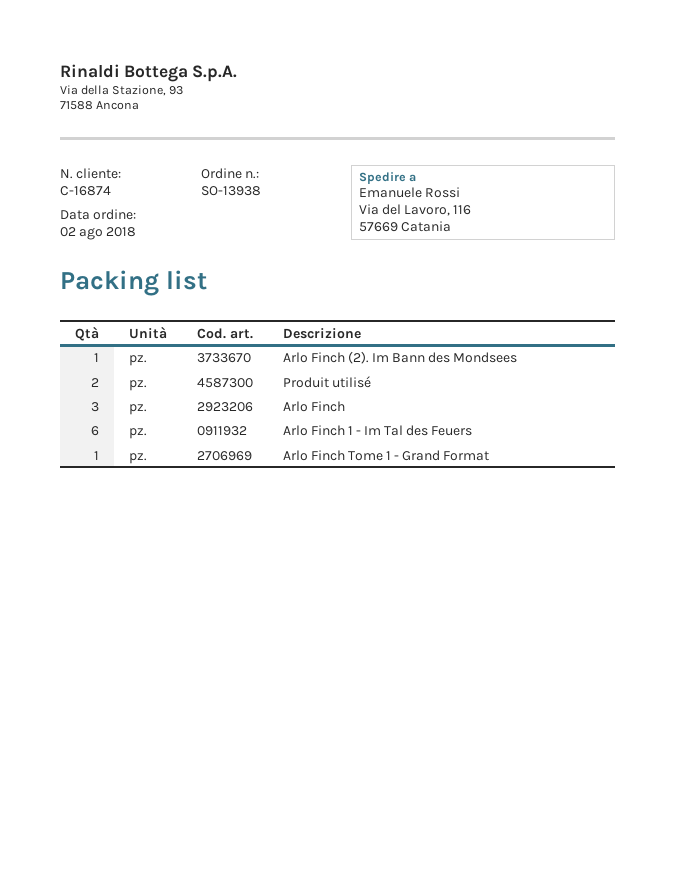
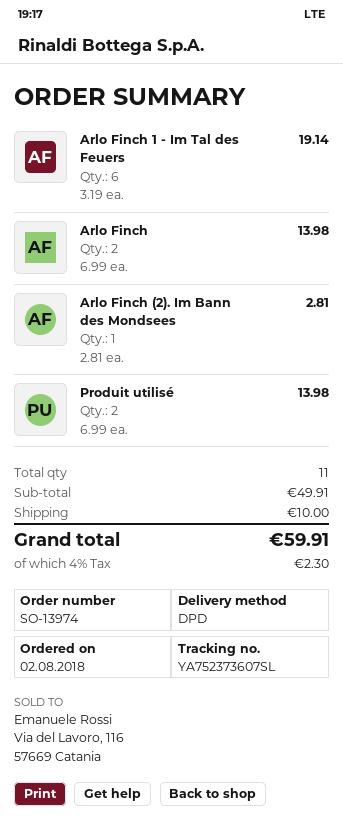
order number: SO-13938 -> SO-13974
Arlo Finch: 3 -> 2
Arlo Finch Tome 1 - Grand Format: 1 -> none

